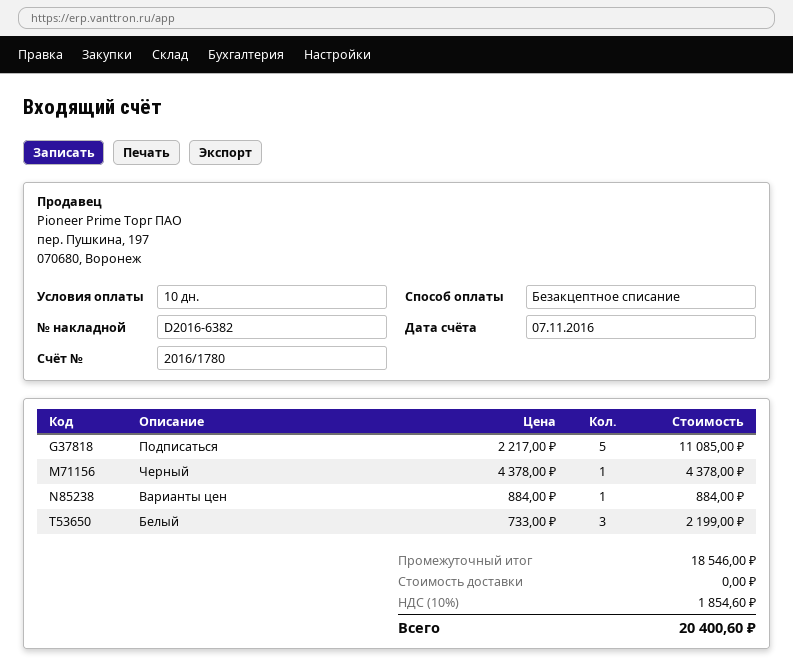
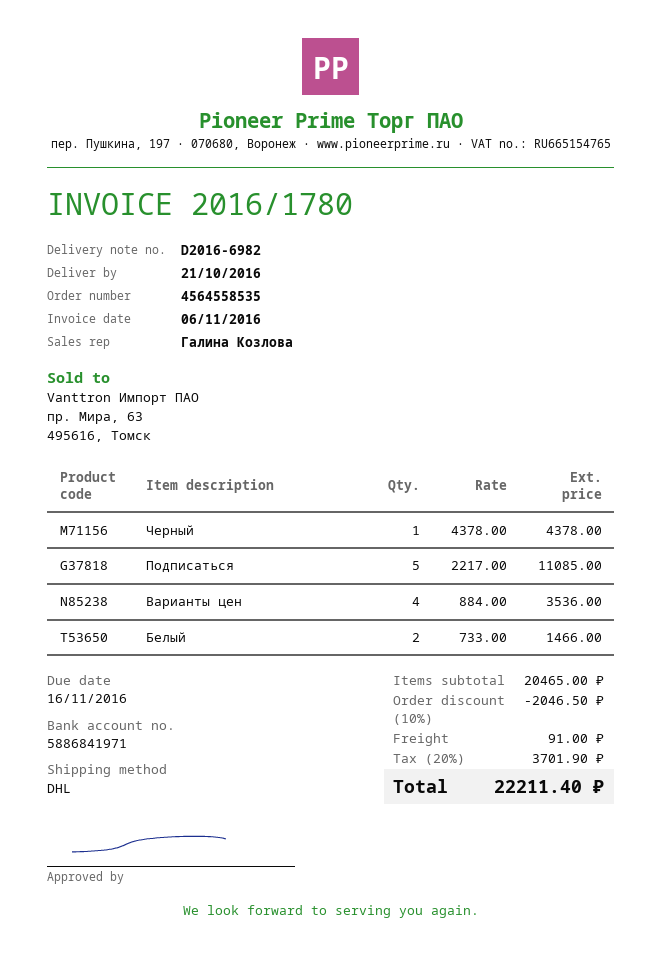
delivery note number: D2016-6382 -> D2016-6982
invoice date: 2016-11-07 -> 2016-11-06
Варианты цен: 1 x 884.00 = 884.00 -> 4 x 884.00 = 3536.00
Белый: 3 x 733.00 = 2199.00 -> 2 x 733.00 = 1466.00
subtotal: 18546.00 -> 20465.00
discount: none -> 10% = 2046.50
shipping: 0.00 -> 91.00
tax: 10% = 1854.60 -> 20% = 3701.90
total: 20400.60 -> 22211.40

